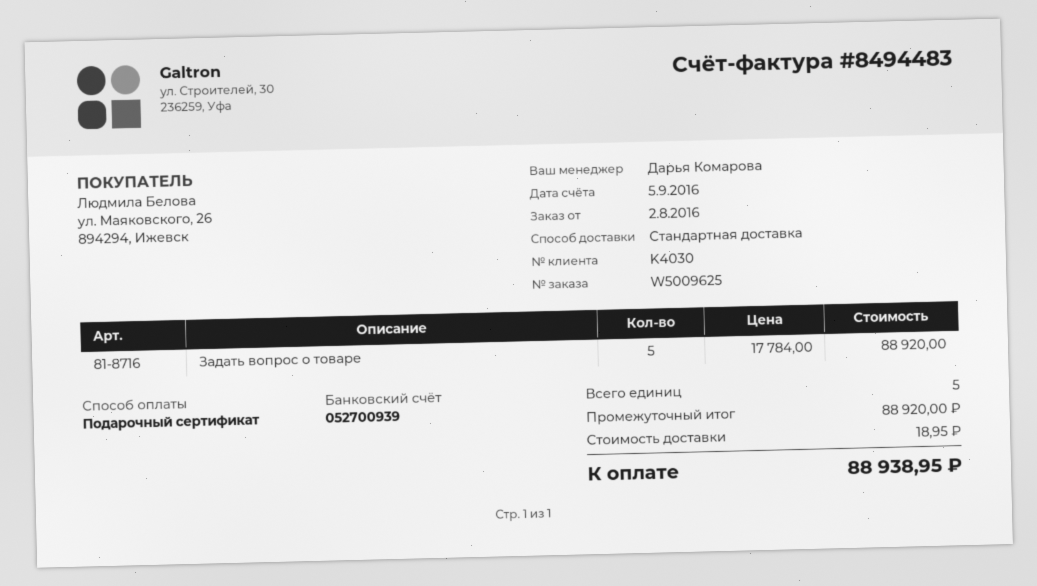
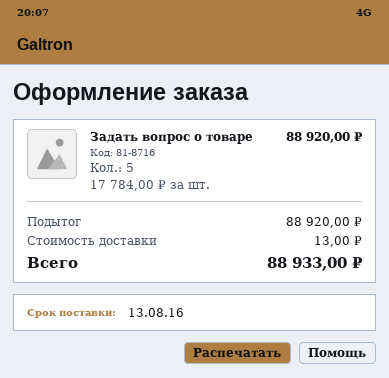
shipping: 18.95 -> 13.00
total: 88938.95 -> 88933.00

